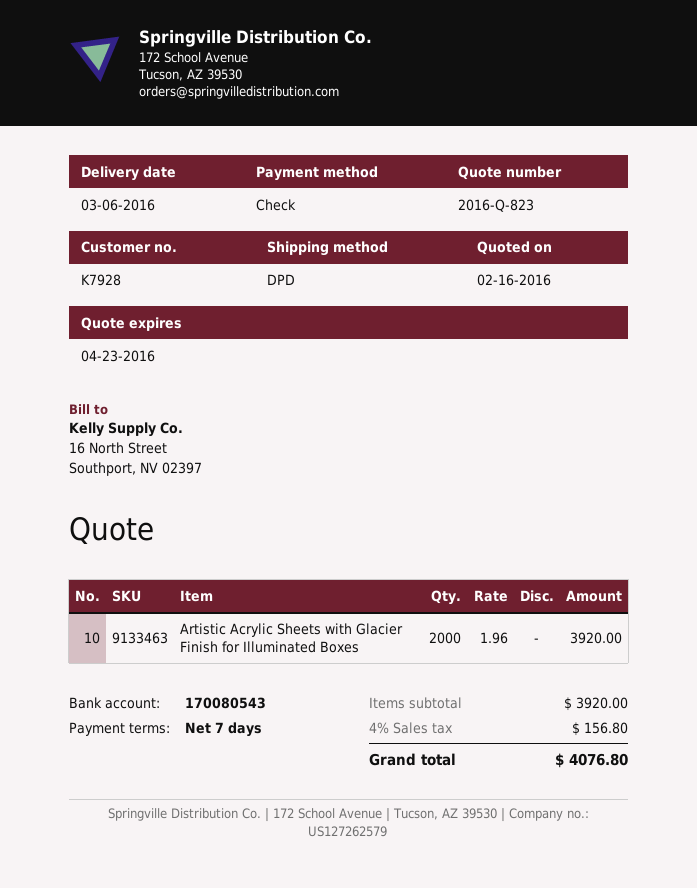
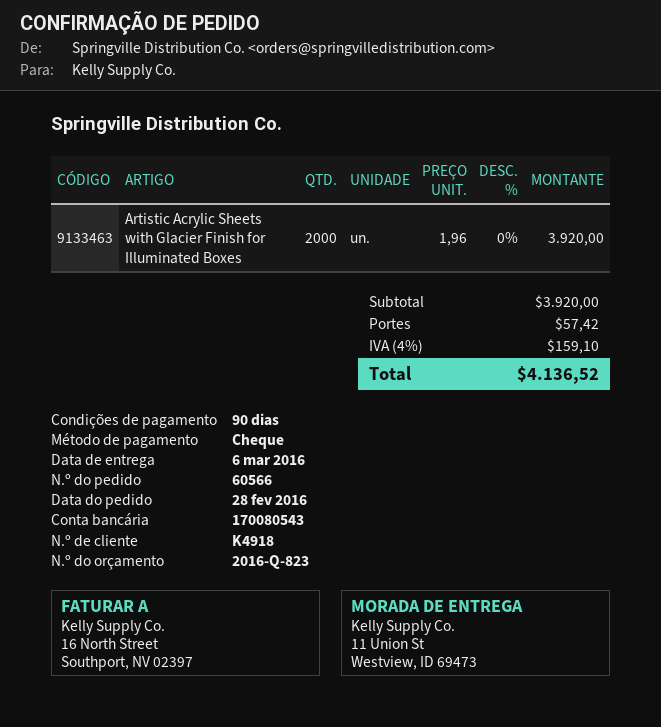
payment terms: 7 days -> 90 days
customer number: K7928 -> K4918
shipping: none -> 57.42
tax: 4% = 156.80 -> 4% = 159.10
total: 4076.80 -> 4136.52

